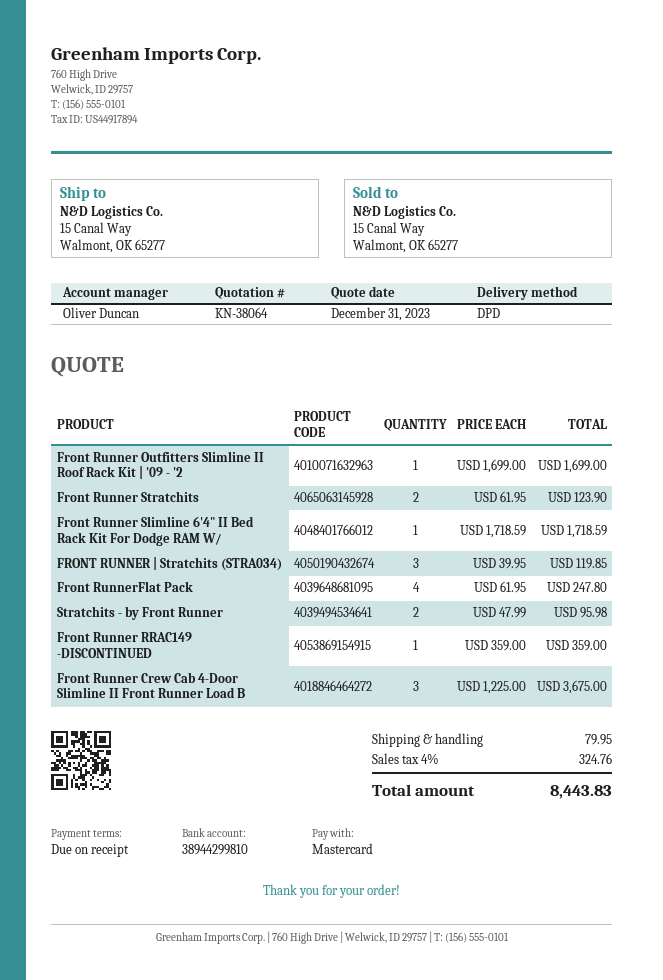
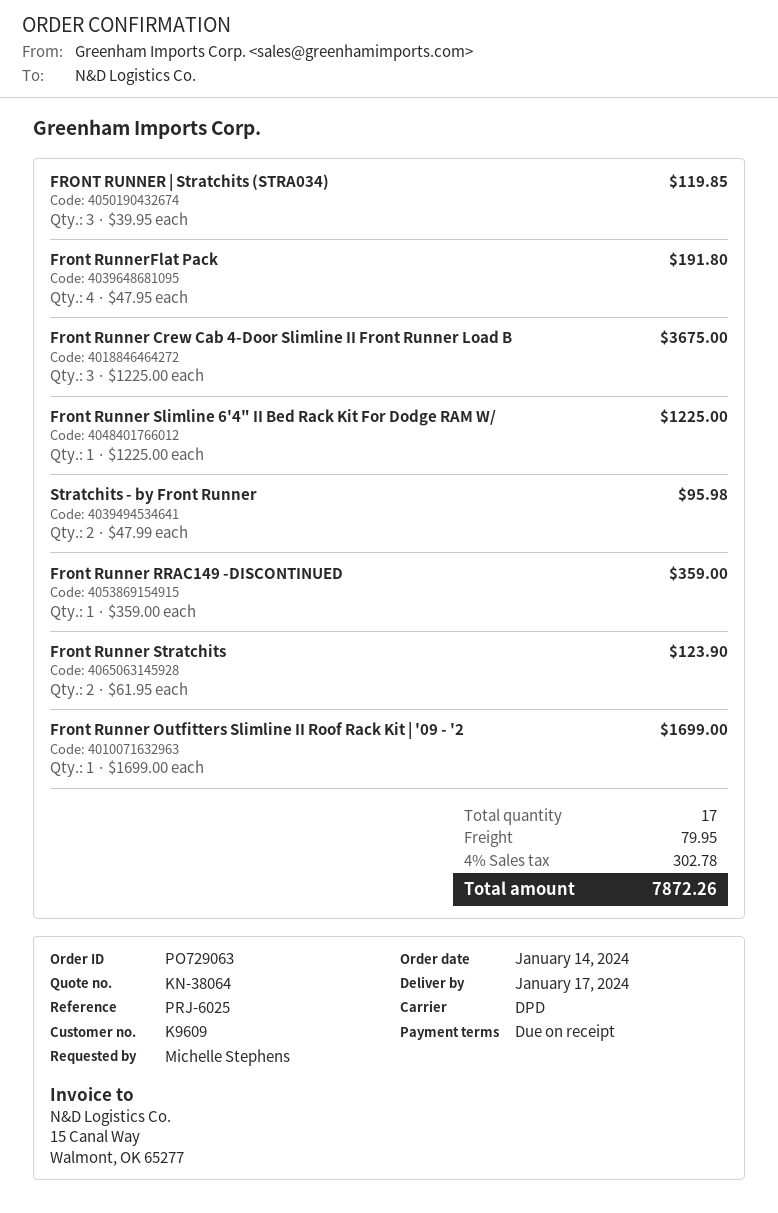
Front Runner Slimline 6'4" II Bed Rack Kit For Dodge RAM W/: 1 x 1718.59 = 1718.59 -> 1 x 1225.00 = 1225.00
Front RunnerFlat Pack: 4 x 61.95 = 247.80 -> 4 x 47.95 = 191.80
tax: 4% = 324.76 -> 4% = 302.78
total: 8443.83 -> 7872.26

